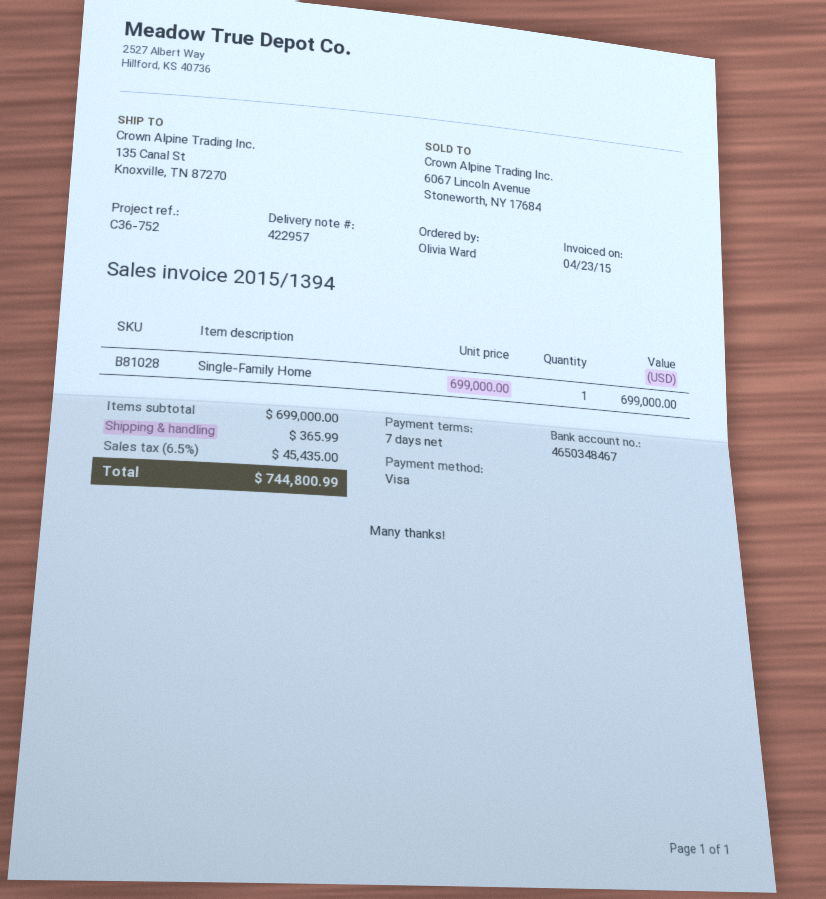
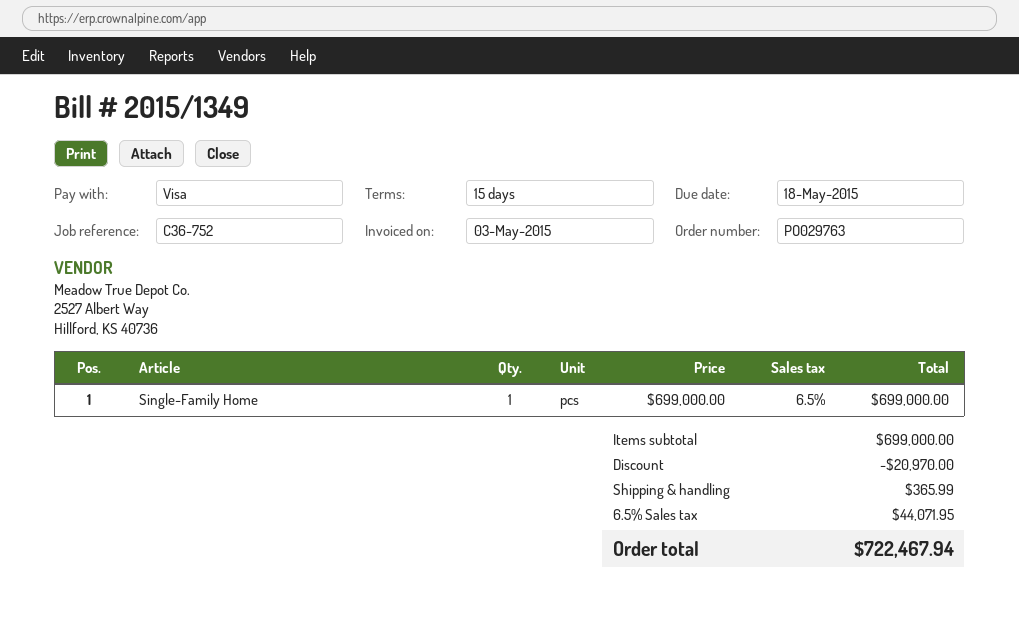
invoice number: 2015/1394 -> 2015/1349
invoice date: 2015-04-23 -> 2015-05-03
payment terms: 7 days -> 15 days
discount: none -> 20970.00
tax: 6.5% = 45435.00 -> 6.5% = 44071.95
total: 744800.99 -> 722467.94

